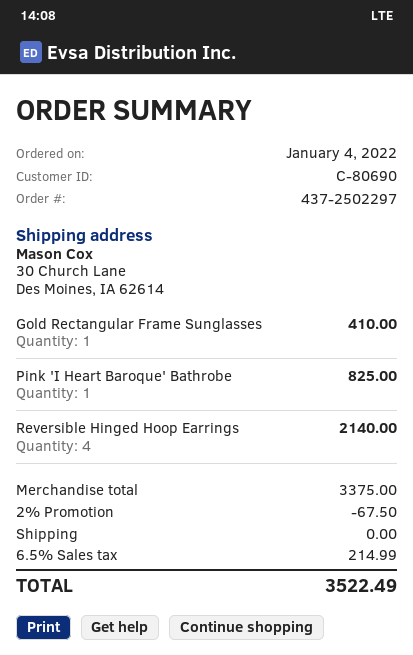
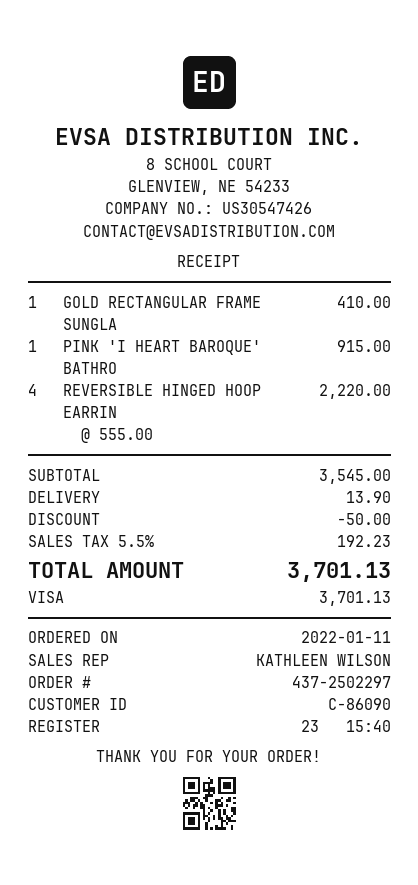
order date: 2022-01-04 -> 2022-01-11
customer number: C-80690 -> C-86090
Pink 'I Heart Baroque' Bathrobe: 1 for 825.00 -> 1 for 915.00
Reversible Hinged Hoop Earrings: 4 for 2140.00 -> 4 for 2220.00
subtotal: 3375.00 -> 3545.00
discount: 67.50 -> 50.00
shipping: 0.00 -> 13.90
tax: 6.5% = 214.99 -> 5.5% = 192.23
total: 3522.49 -> 3701.13

